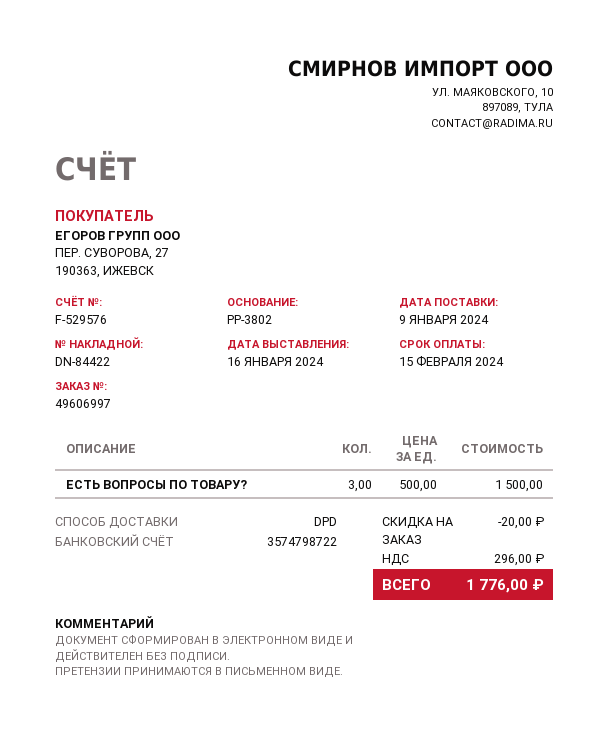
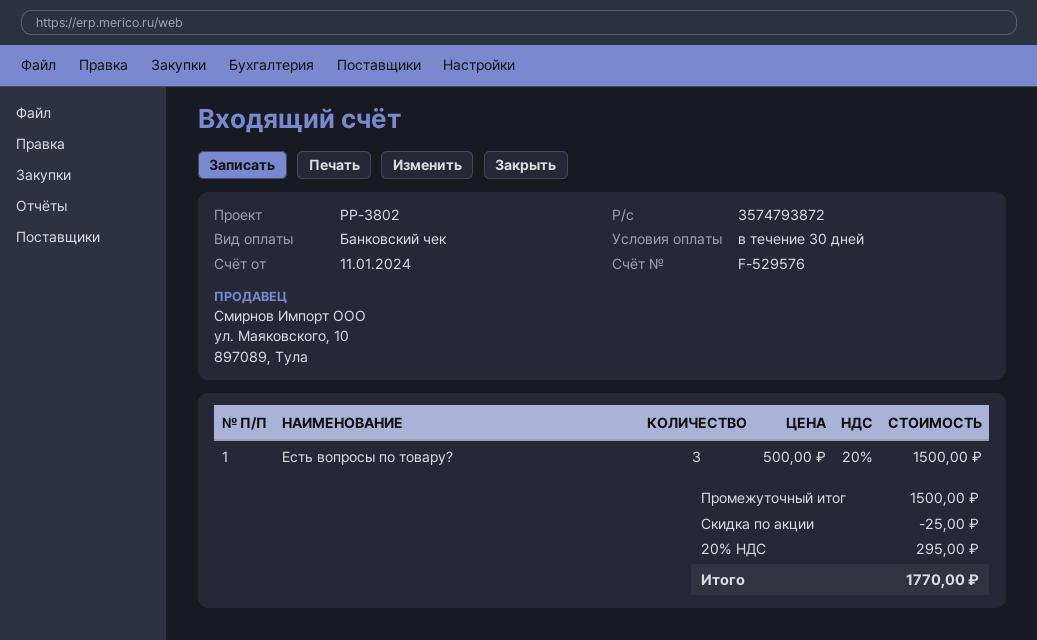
invoice date: 2024-01-16 -> 2024-01-11
bank account: 3574798722 -> 3574793872
discount: 20.00 -> 25.00
tax: 296.00 -> 295.00
total: 1776.00 -> 1770.00

